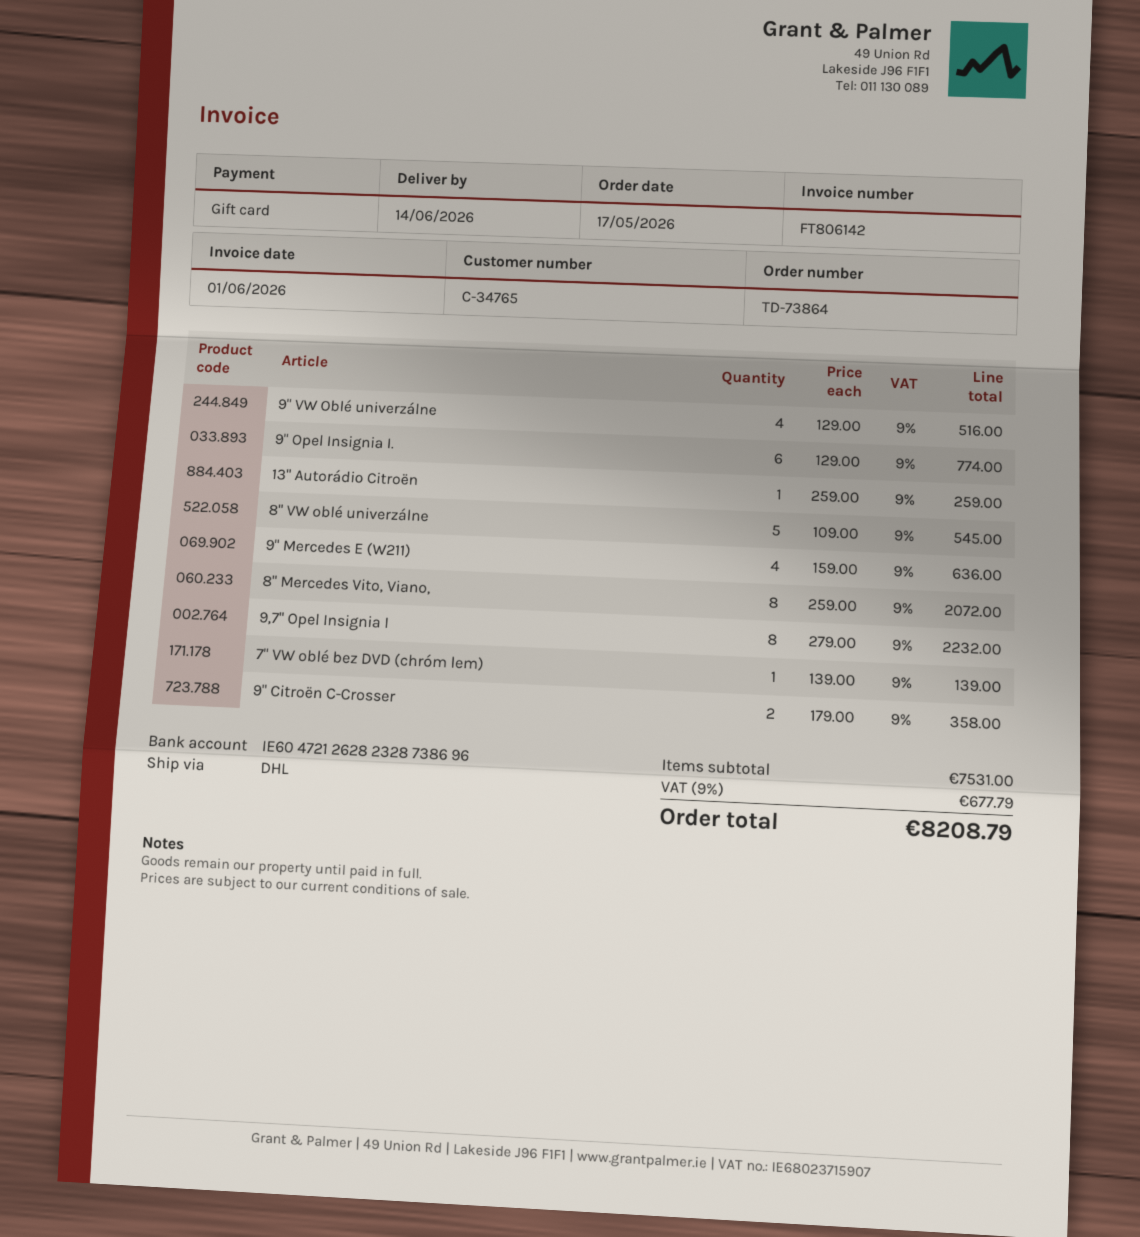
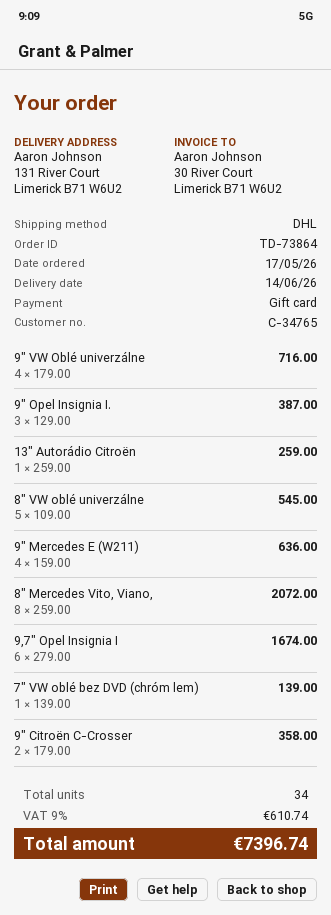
9" VW Oblé univerzálne: 4 x 129.00 = 516.00 -> 4 x 179.00 = 716.00
9" Opel Insignia I.: 6 x 129.00 = 774.00 -> 3 x 129.00 = 387.00
9,7" Opel Insignia I: 8 x 279.00 = 2232.00 -> 6 x 279.00 = 1674.00
tax: 9% = 677.79 -> 9% = 610.74
total: 8208.79 -> 7396.74

